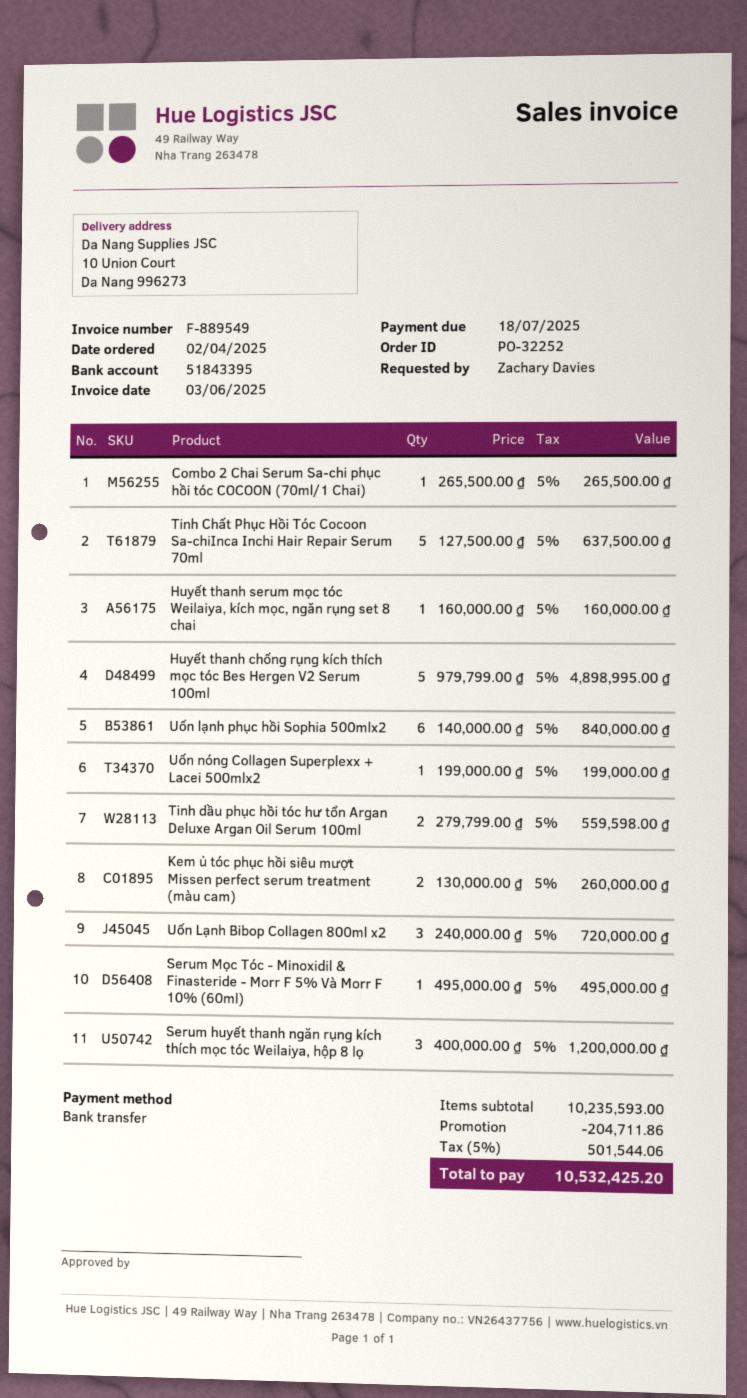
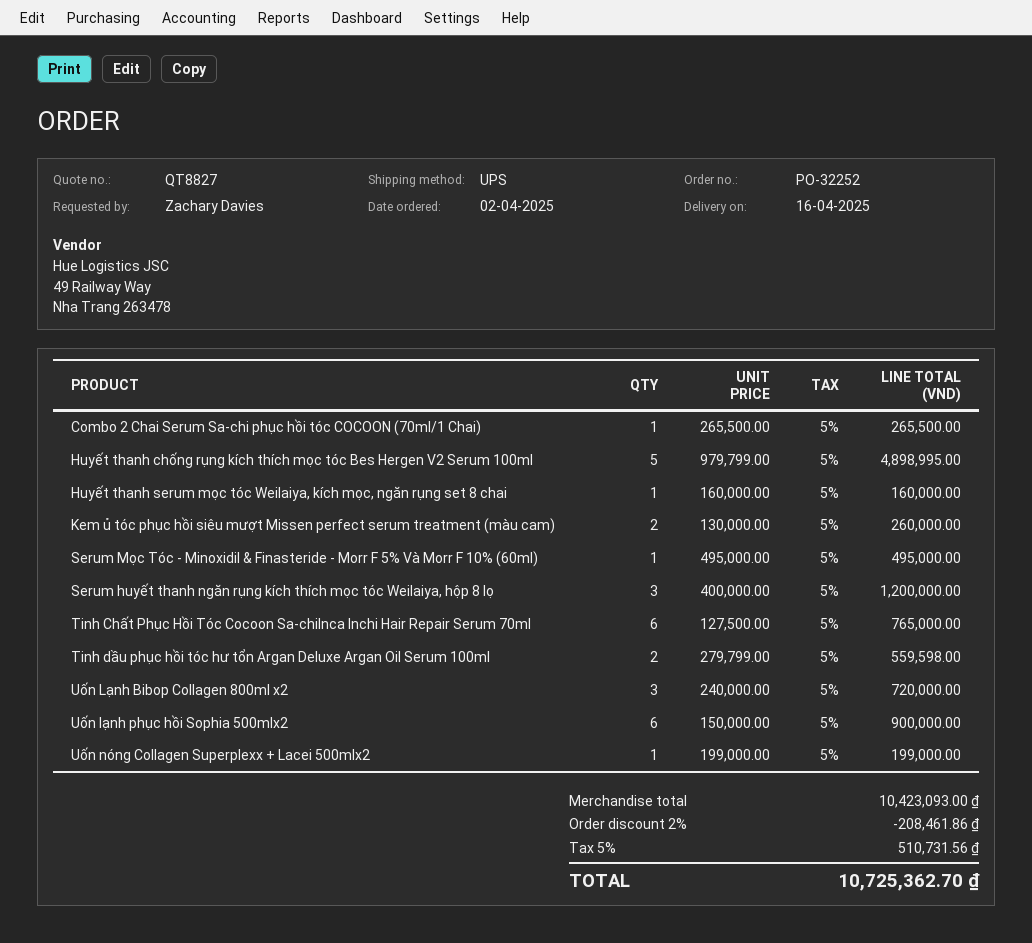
Tinh Chất Phục Hồi Tóc Cocoon Sa-chiInca Inchi Hair Repair Serum 70ml: 5 x 127500.00 = 637500.00 -> 6 x 127500.00 = 765000.00
Uốn lạnh phục hồi Sophia 500mlx2: 6 x 140000.00 = 840000.00 -> 6 x 150000.00 = 900000.00
subtotal: 10235593.00 -> 10423093.00
discount: 204711.86 -> 208461.86
tax: 5% = 501544.06 -> 5% = 510731.56
total: 10532425.20 -> 10725362.70

